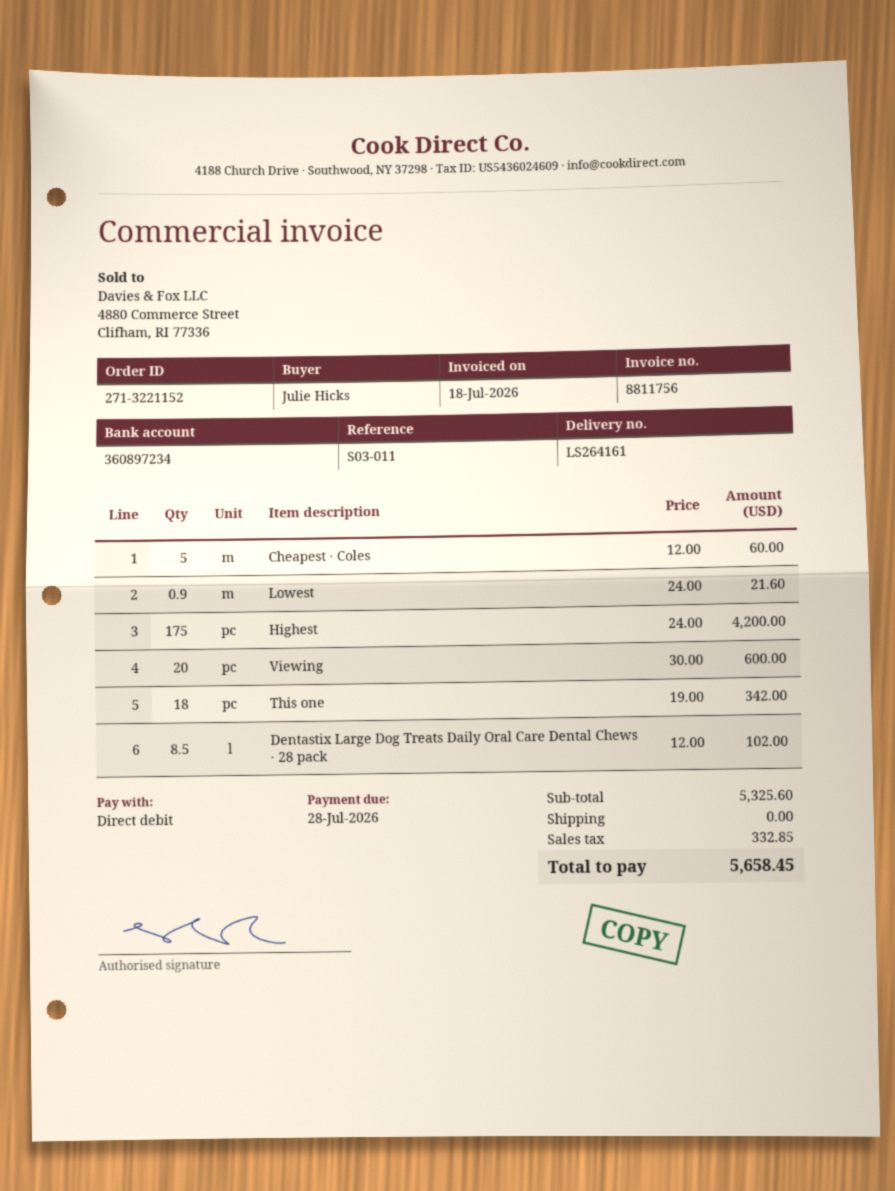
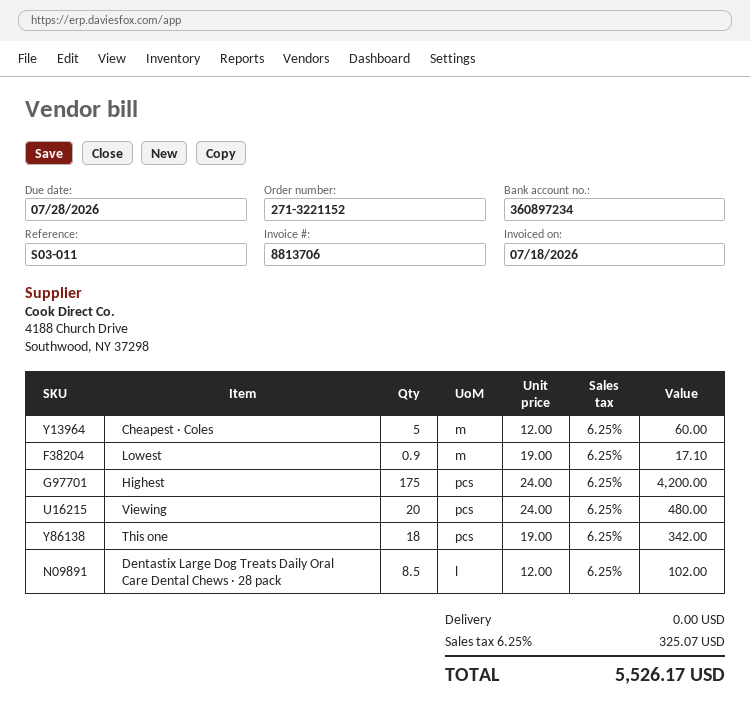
invoice number: 8811756 -> 8813706
Lowest: 0.9 x 24.00 = 21.60 -> 0.9 x 19.00 = 17.10
Viewing: 20 x 30.00 = 600.00 -> 20 x 24.00 = 480.00
tax: 332.85 -> 325.07
total: 5658.45 -> 5526.17

